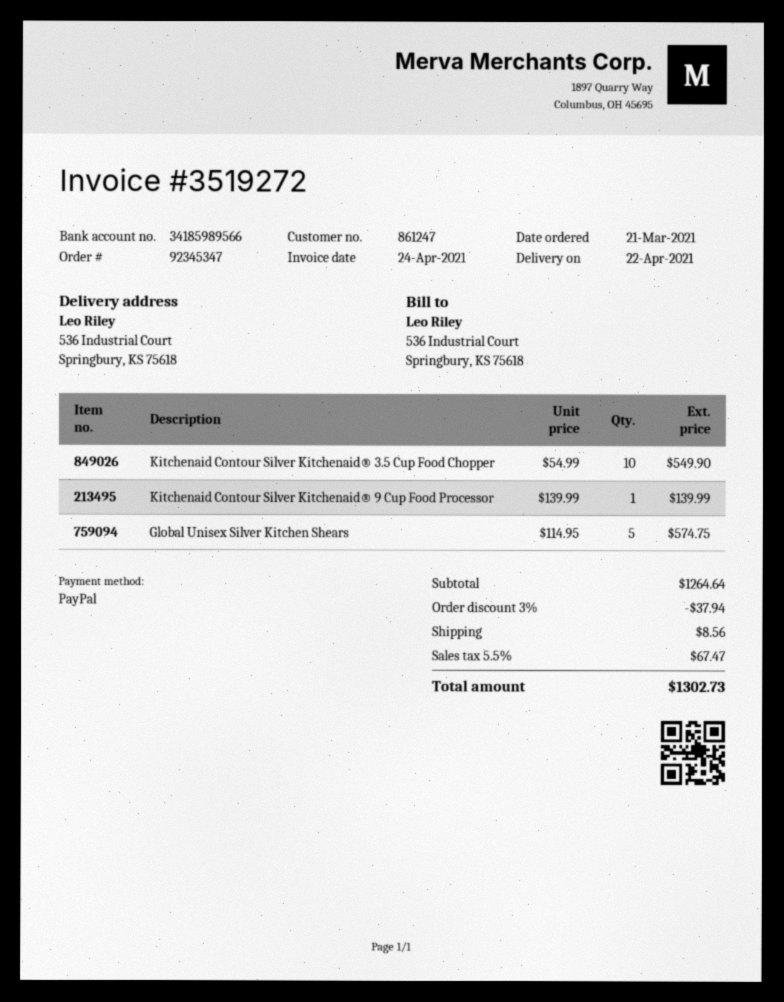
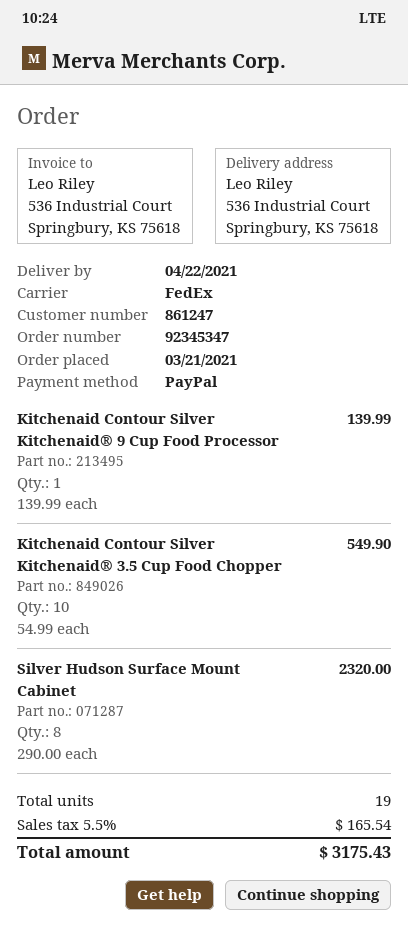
Global Unisex Silver Kitchen Shears: 5 x 114.95 = 574.75 -> none
Silver Hudson Surface Mount Cabinet: none -> 8 x 290.00 = 2320.00
discount: 3% = 37.94 -> none
shipping: 8.56 -> none
tax: 5.5% = 67.47 -> 5.5% = 165.54
total: 1302.73 -> 3175.43

